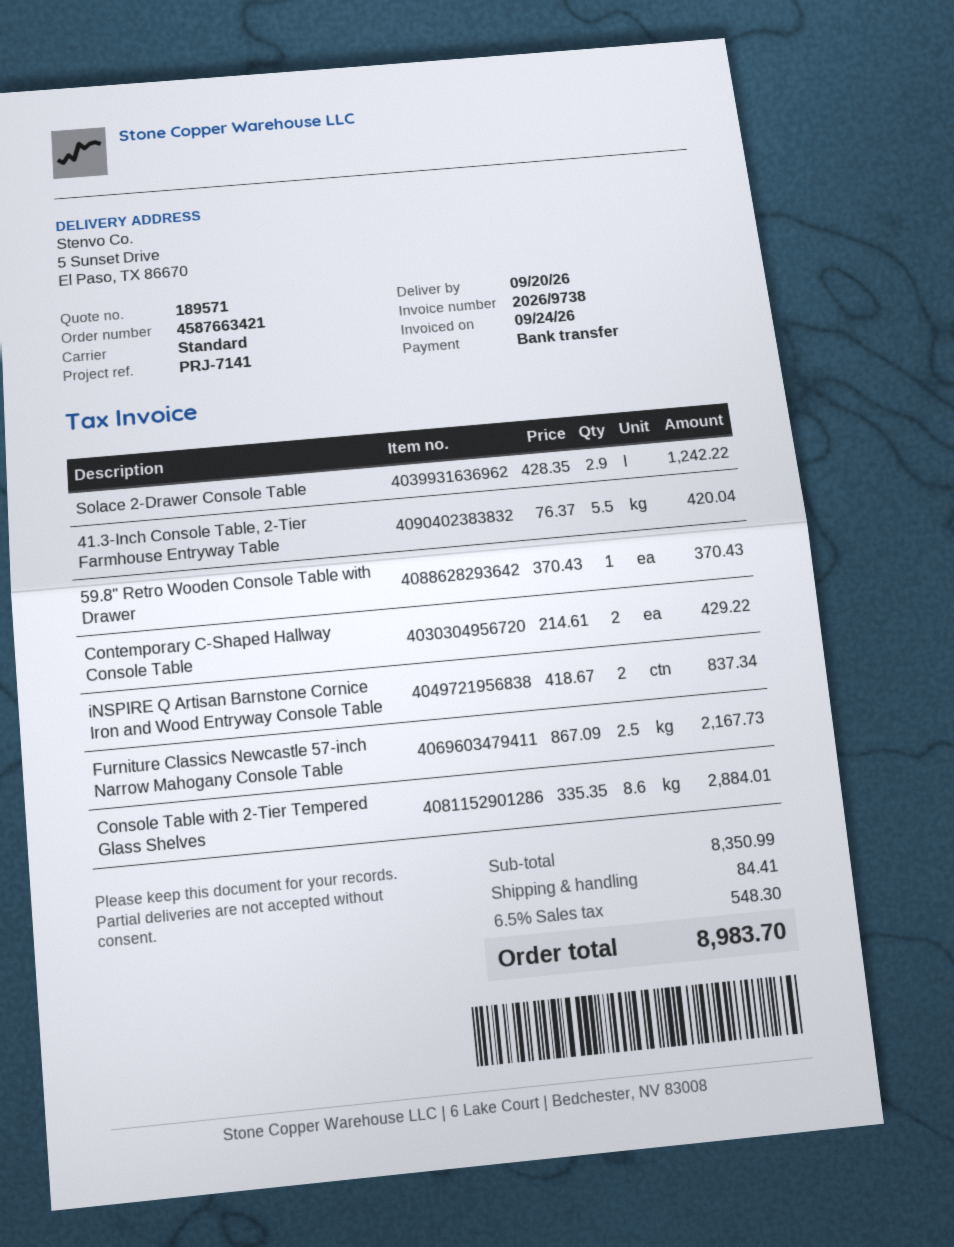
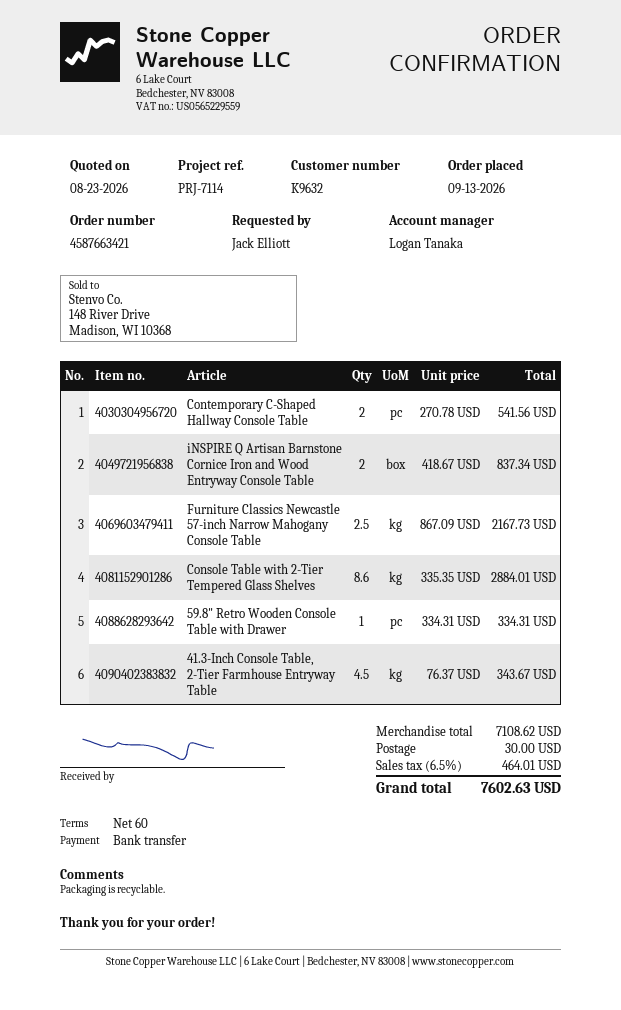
reference: PRJ-7141 -> PRJ-7114
Solace 2-Drawer Console Table: 2.9 x 428.35 = 1242.22 -> none
41.3-Inch Console Table, 2-Tier Farmhouse Entryway Table: 5.5 x 76.37 = 420.04 -> 4.5 x 76.37 = 343.67
59.8" Retro Wooden Console Table with Drawer: 1 x 370.43 = 370.43 -> 1 x 334.31 = 334.31
Contemporary C-Shaped Hallway Console Table: 2 x 214.61 = 429.22 -> 2 x 270.78 = 541.56
subtotal: 8350.99 -> 7108.62
shipping: 84.41 -> 30.00
tax: 6.5% = 548.30 -> 6.5% = 464.01
total: 8983.70 -> 7602.63

